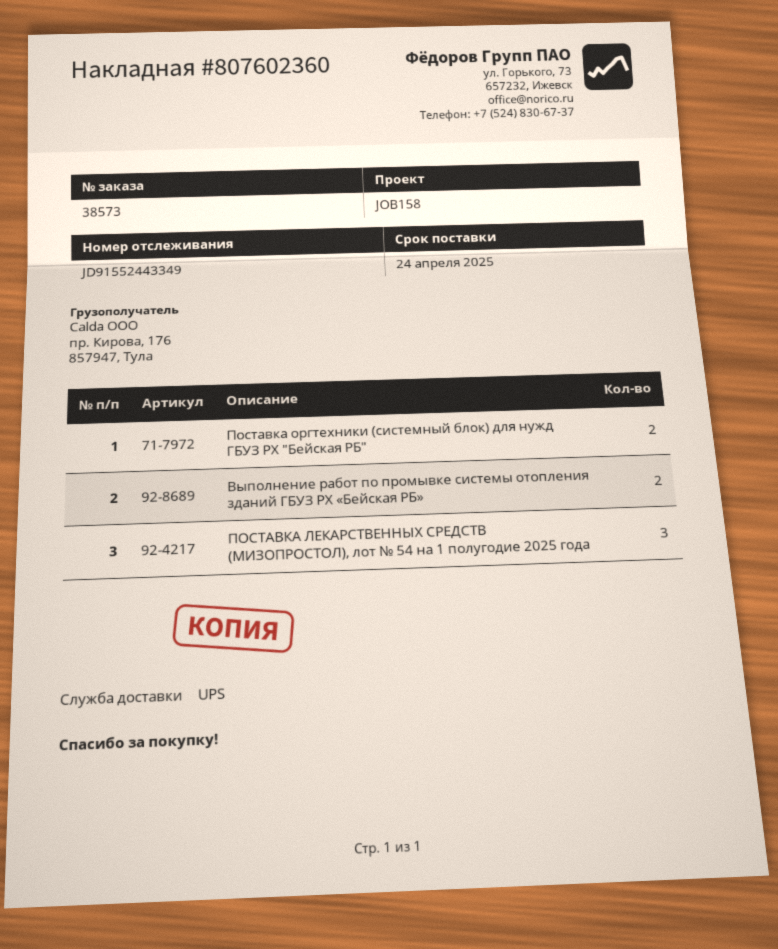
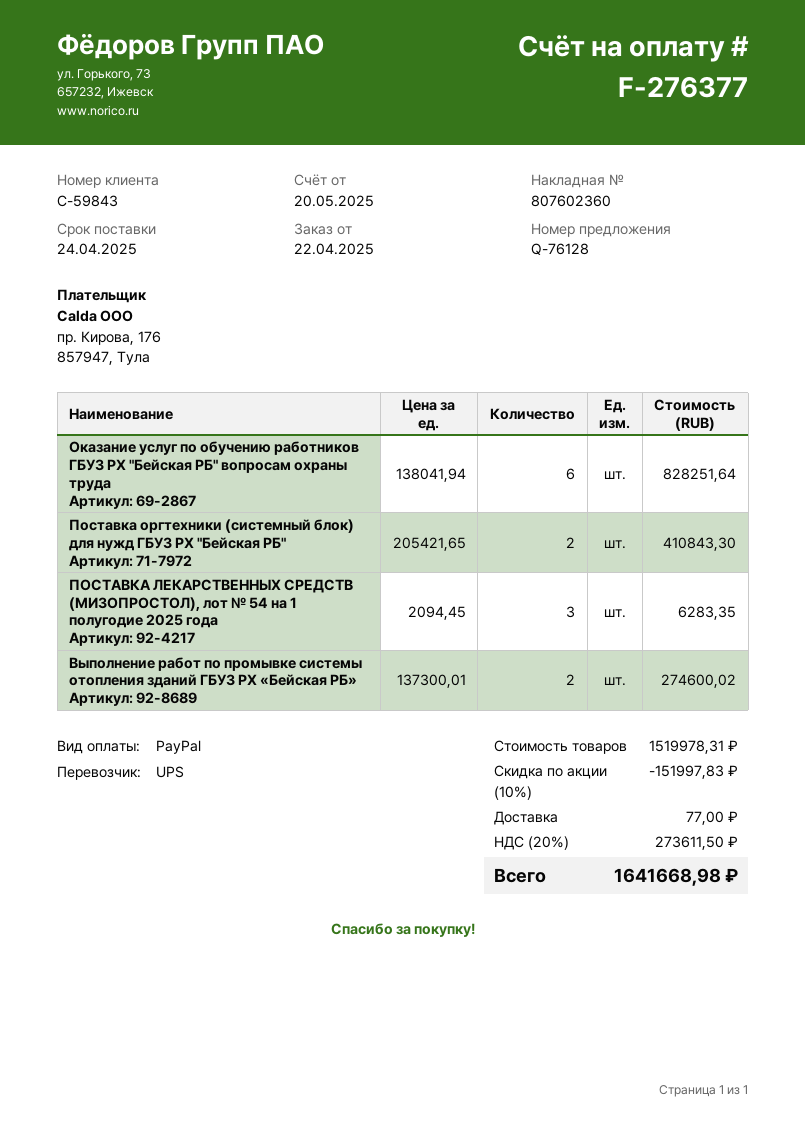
Оказание услуг по обучению работников ГБУЗ РХ "Бейская РБ" вопросам охраны труда: none -> 6

